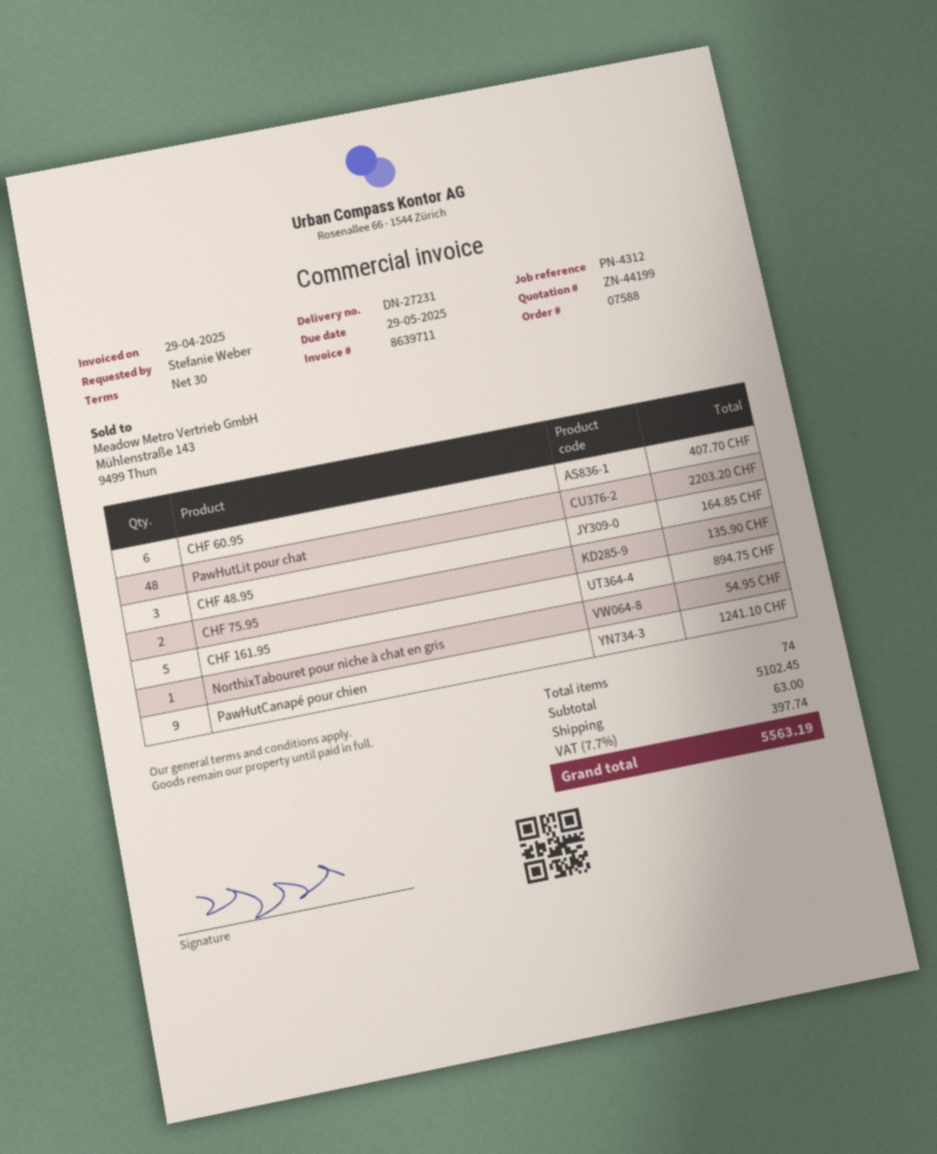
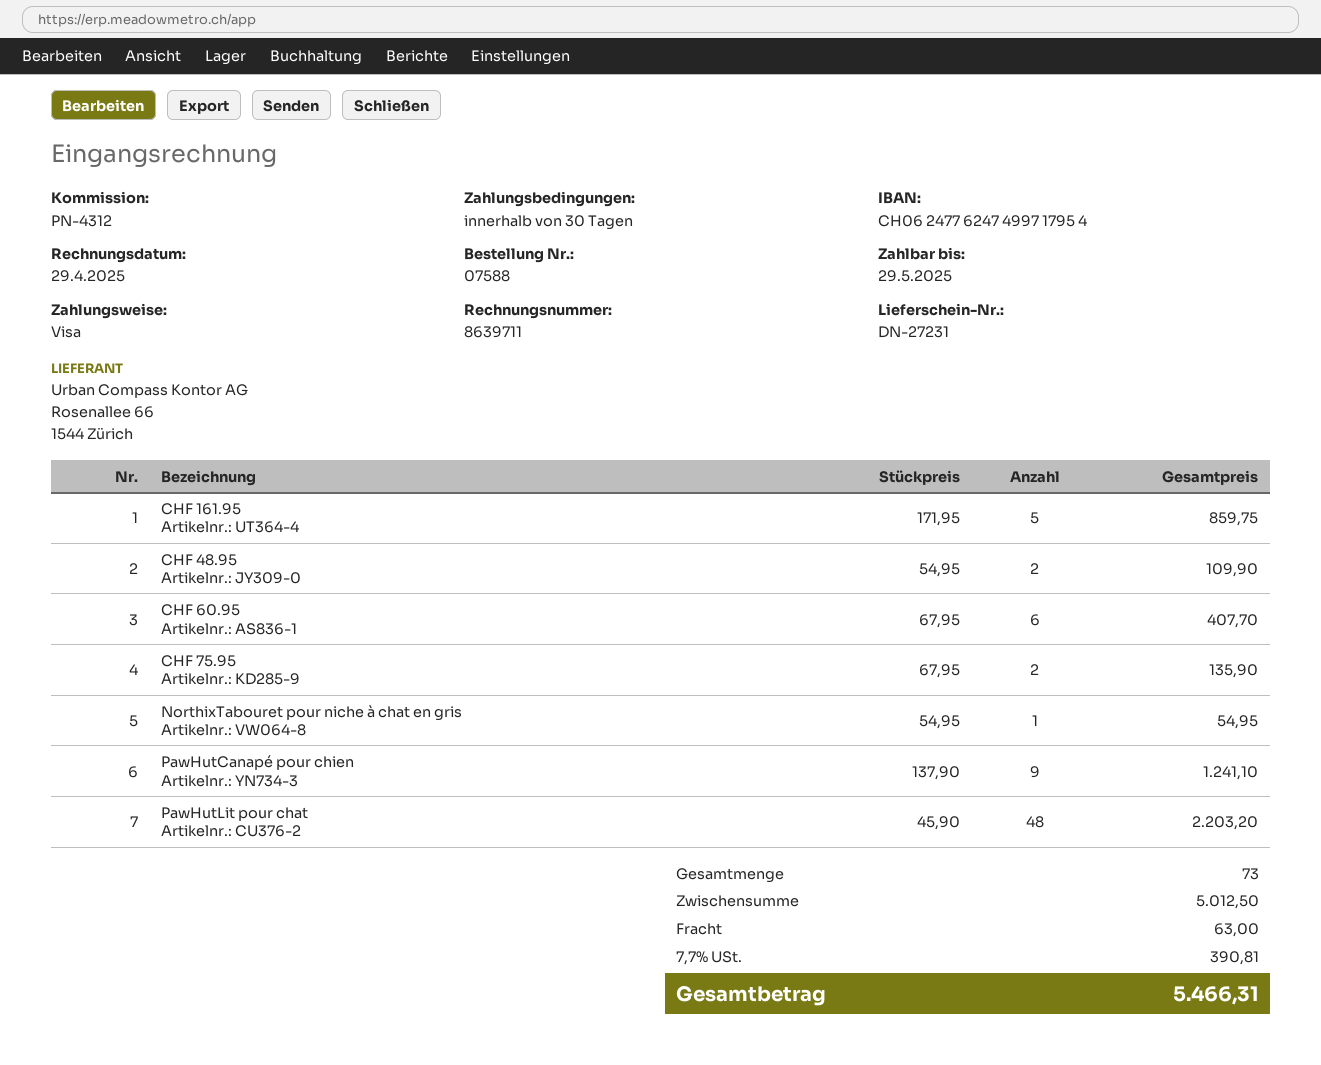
CHF 48.95: 3 for 164.85 -> 2 for 109.90
CHF 161.95: 5 for 894.75 -> 5 for 859.75
total quantity: 74 -> 73
subtotal: 5102.45 -> 5012.50
tax: 7.7% = 397.74 -> 7.7% = 390.81
total: 5563.19 -> 5466.31

